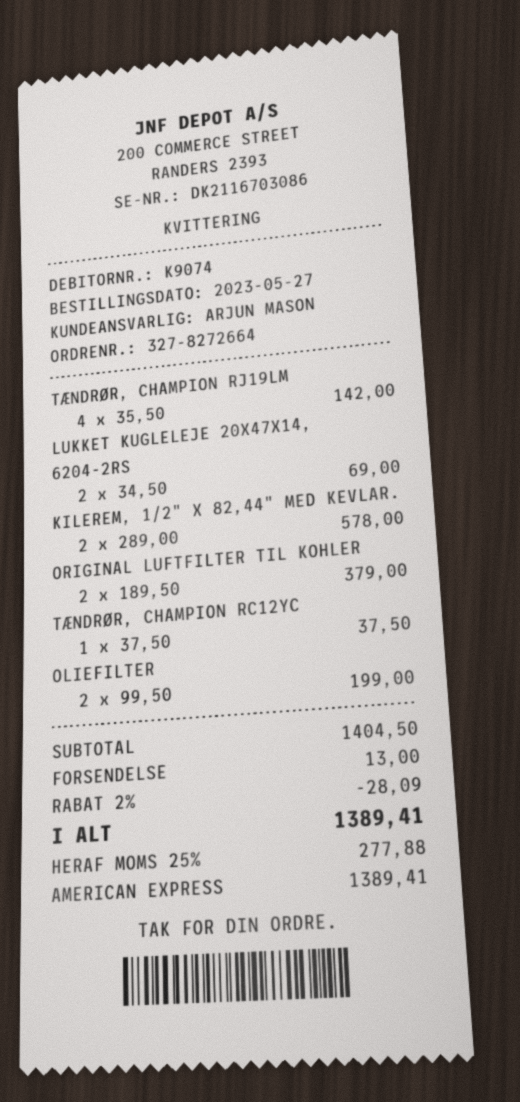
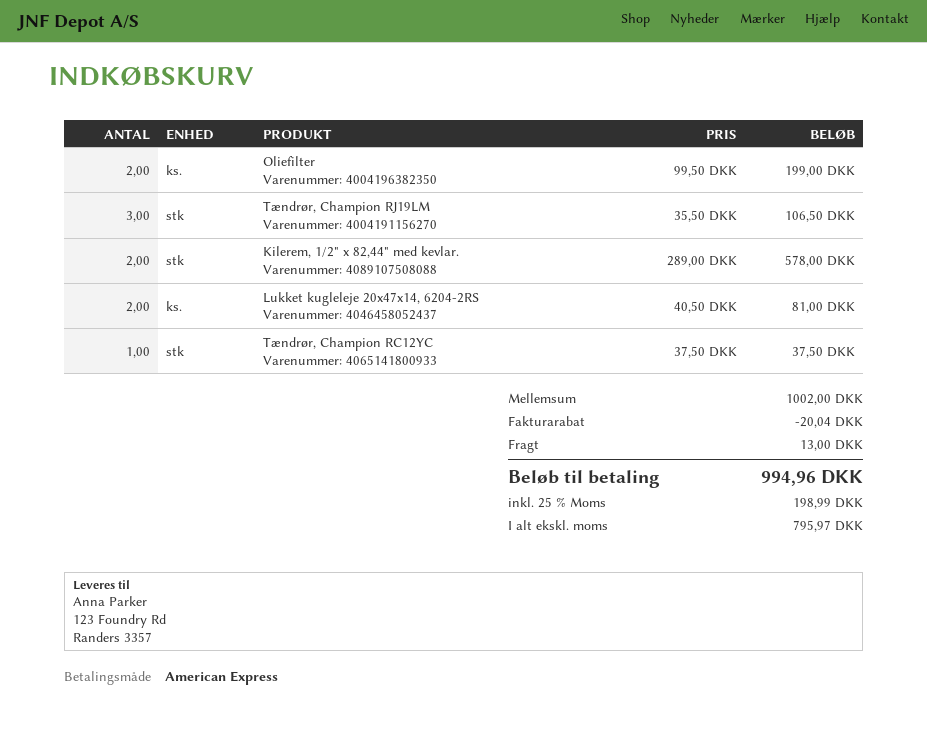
TÆNDRØR, CHAMPION RJ19LM: 4 x 35.50 = 142.00 -> 3 x 35.50 = 106.50
LUKKET KUGLELEJE 20X47X14, 6204-2RS: 2 x 34.50 = 69.00 -> 2 x 40.50 = 81.00
ORIGINAL LUFTFILTER TIL KOHLER: 2 x 189.50 = 379.00 -> none
subtotal: 1404.50 -> 1002.00
discount: 28.09 -> 20.04
tax: 25% = 277.88 -> 25% = 198.99
total: 1389.41 -> 994.96

